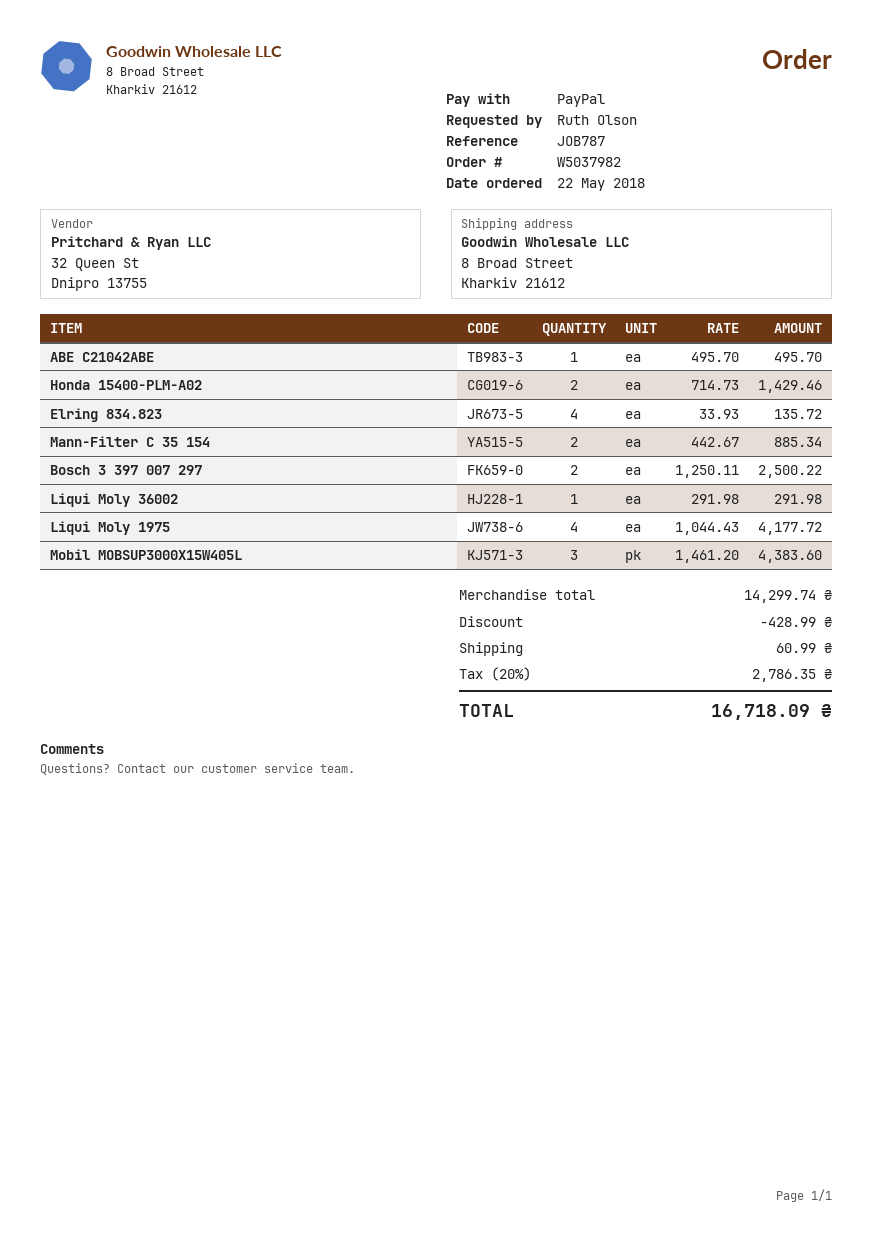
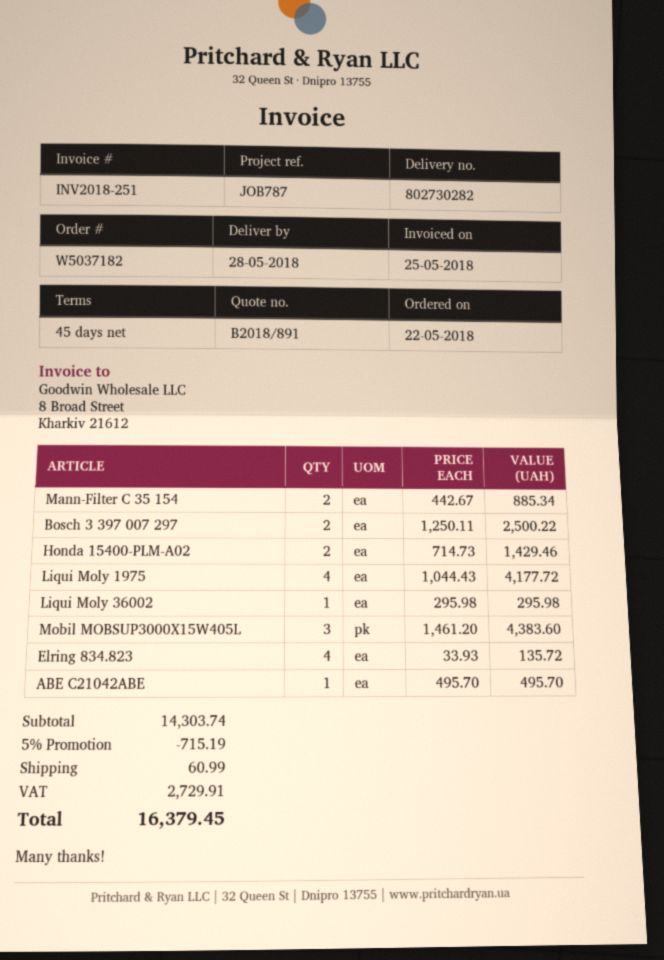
order number: W5037982 -> W5037182
Liqui Moly 36002: 1 x 291.98 = 291.98 -> 1 x 295.98 = 295.98
subtotal: 14299.74 -> 14303.74
discount: 428.99 -> 715.19
tax: 2786.35 -> 2729.91
total: 16718.09 -> 16379.45

